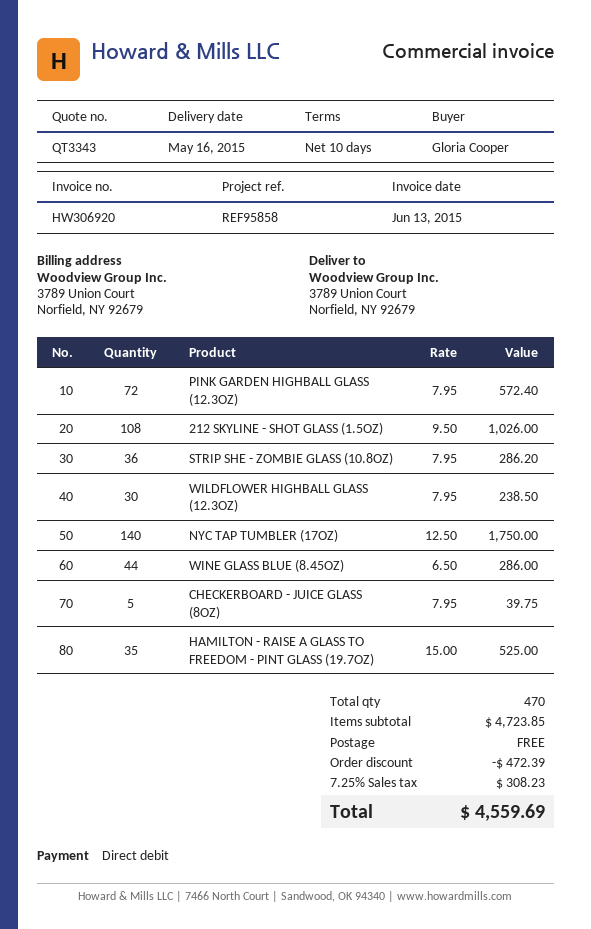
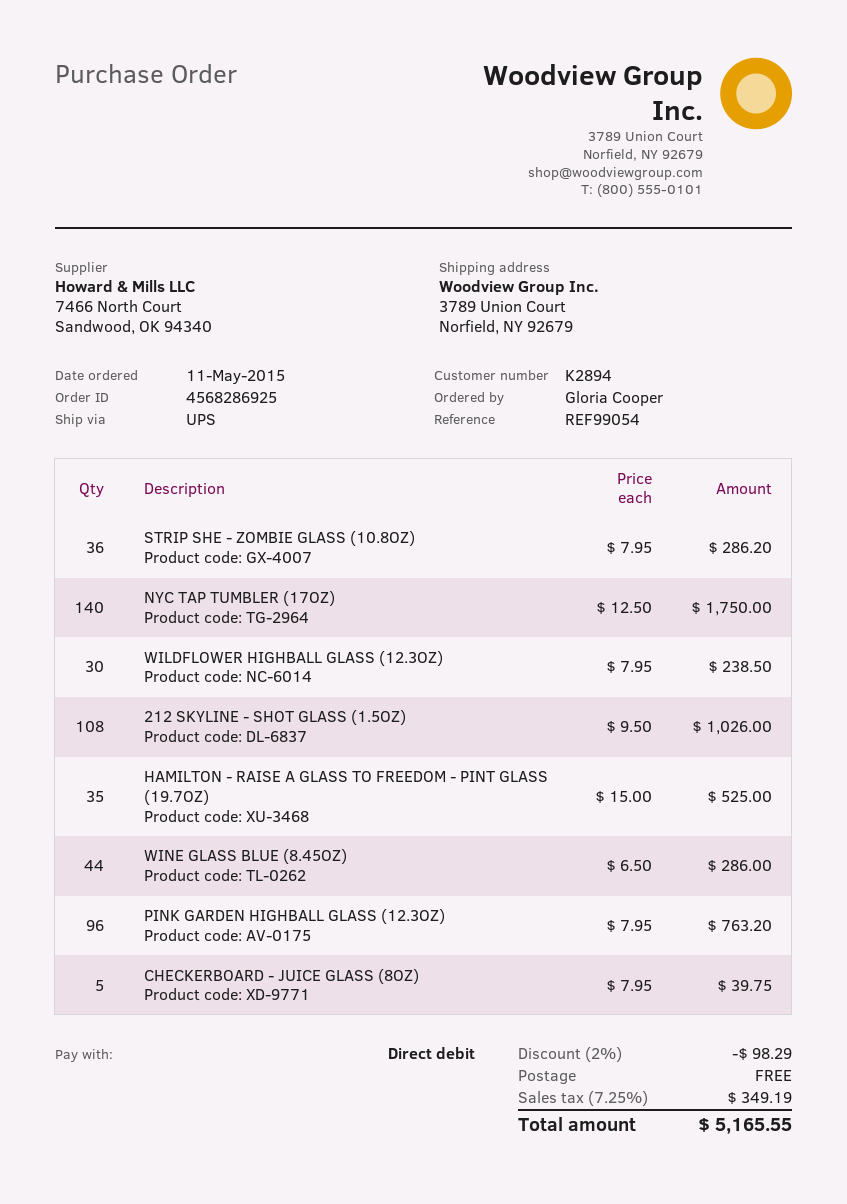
reference: REF95858 -> REF99054
PINK GARDEN HIGHBALL GLASS (12.3OZ): 72 x 7.95 = 572.40 -> 96 x 7.95 = 763.20
discount: 472.39 -> 98.29
tax: 7.25% = 308.23 -> 7.25% = 349.19
total: 4559.69 -> 5165.55

